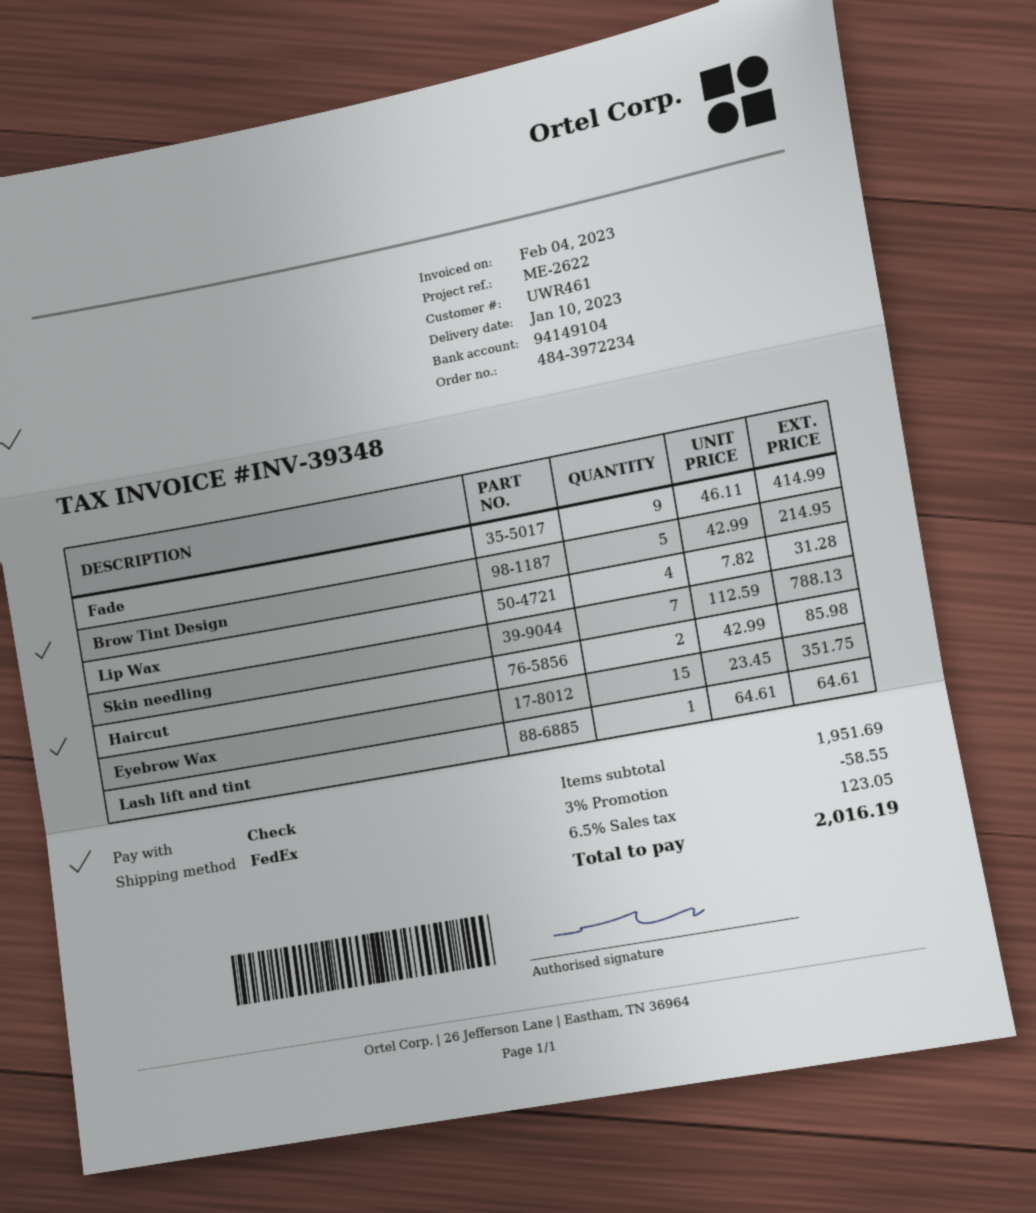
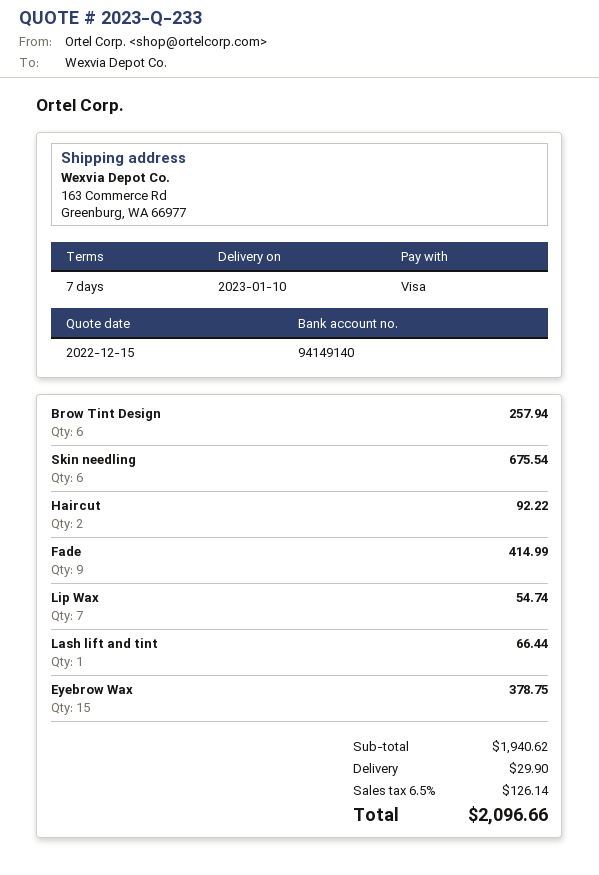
payment method: cheque -> Visa
bank account: 94149104 -> 94149140
Brow Tint Design: 5 for 214.95 -> 6 for 257.94
Lip Wax: 4 for 31.28 -> 7 for 54.74
Skin needling: 7 for 788.13 -> 6 for 675.54
Haircut: 2 for 85.98 -> 2 for 92.22
Eyebrow Wax: 15 for 351.75 -> 15 for 378.75
Lash lift and tint: 1 for 64.61 -> 1 for 66.44
subtotal: 1951.69 -> 1940.62
discount: 3% = 58.55 -> none
shipping: none -> 29.90
tax: 6.5% = 123.05 -> 6.5% = 126.14
total: 2016.19 -> 2096.66

